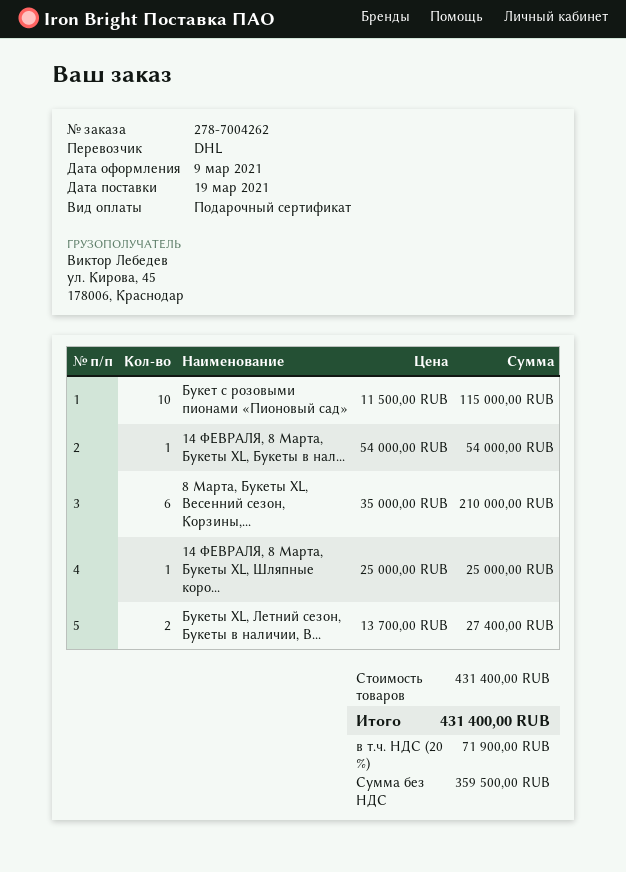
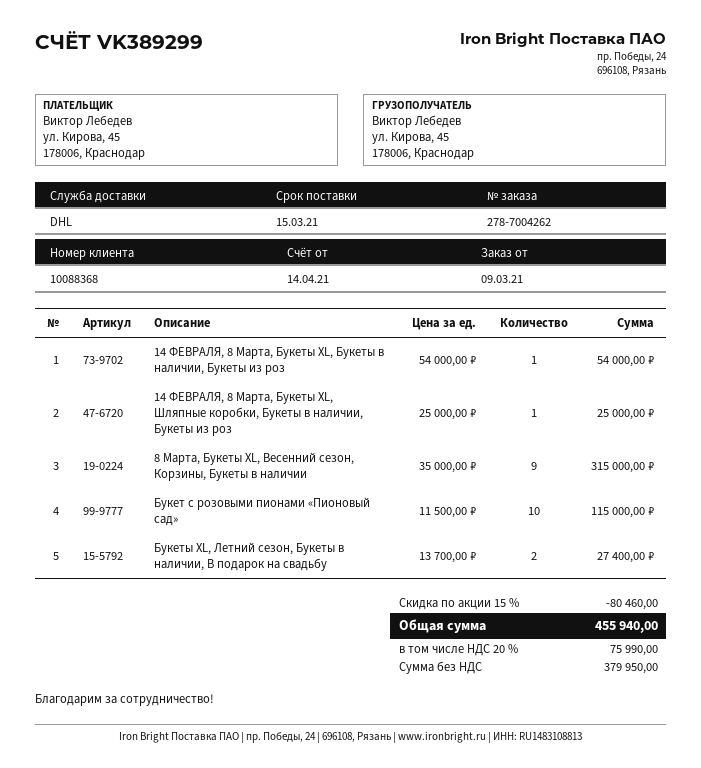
delivery date: 2021-03-19 -> 2021-03-15
8 Марта, Букеты XL, Весенний сезон, Корзины,...: 6 x 35000.00 = 210000.00 -> 9 x 35000.00 = 315000.00
discount: none -> 15% = 80460.00
net: 359500.00 -> 379950.00
tax: 20% = 71900.00 -> 20% = 75990.00
total: 431400.00 -> 455940.00

